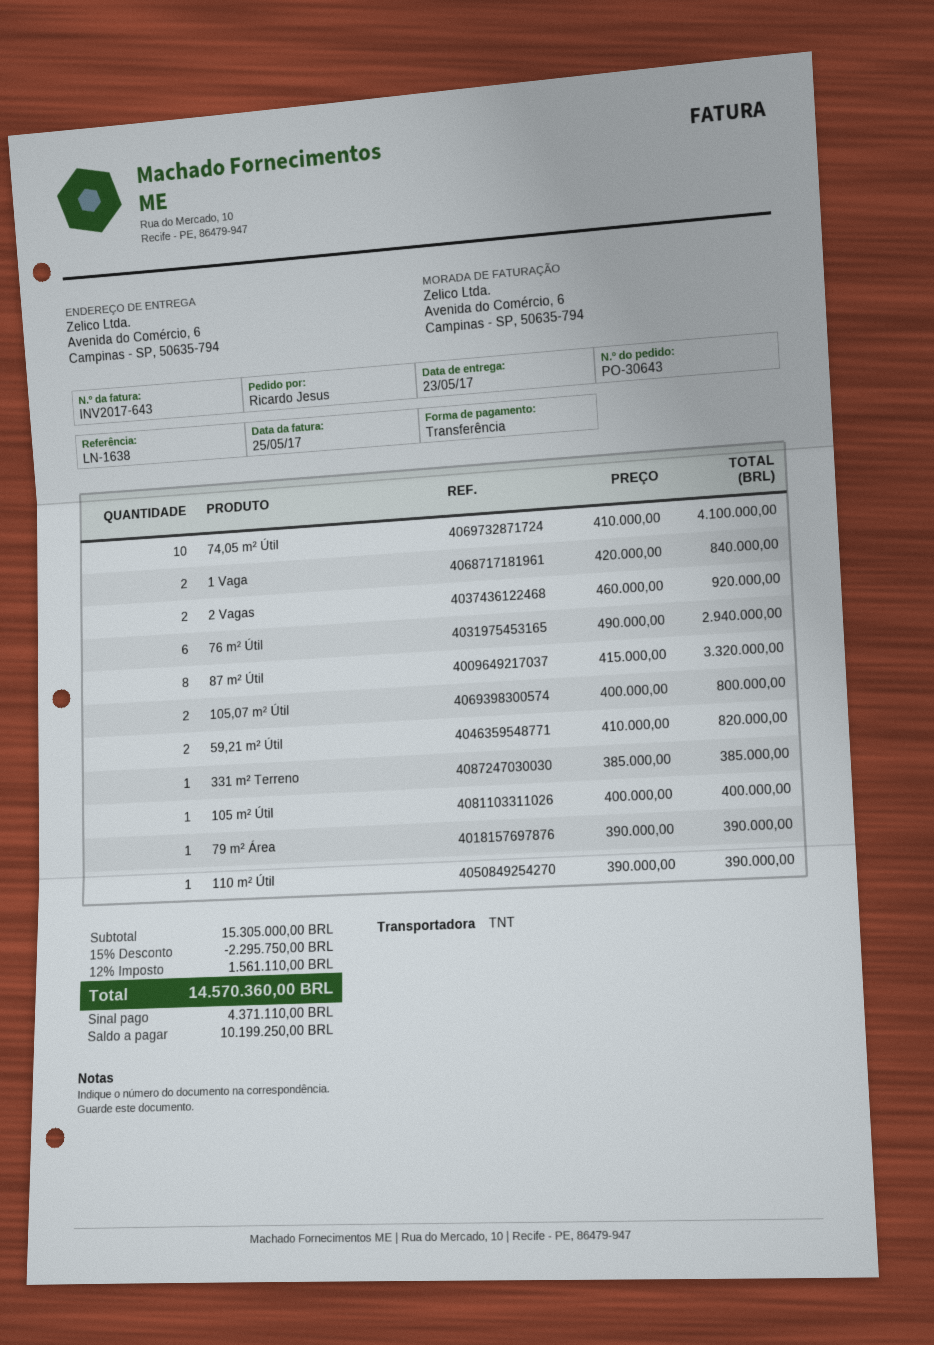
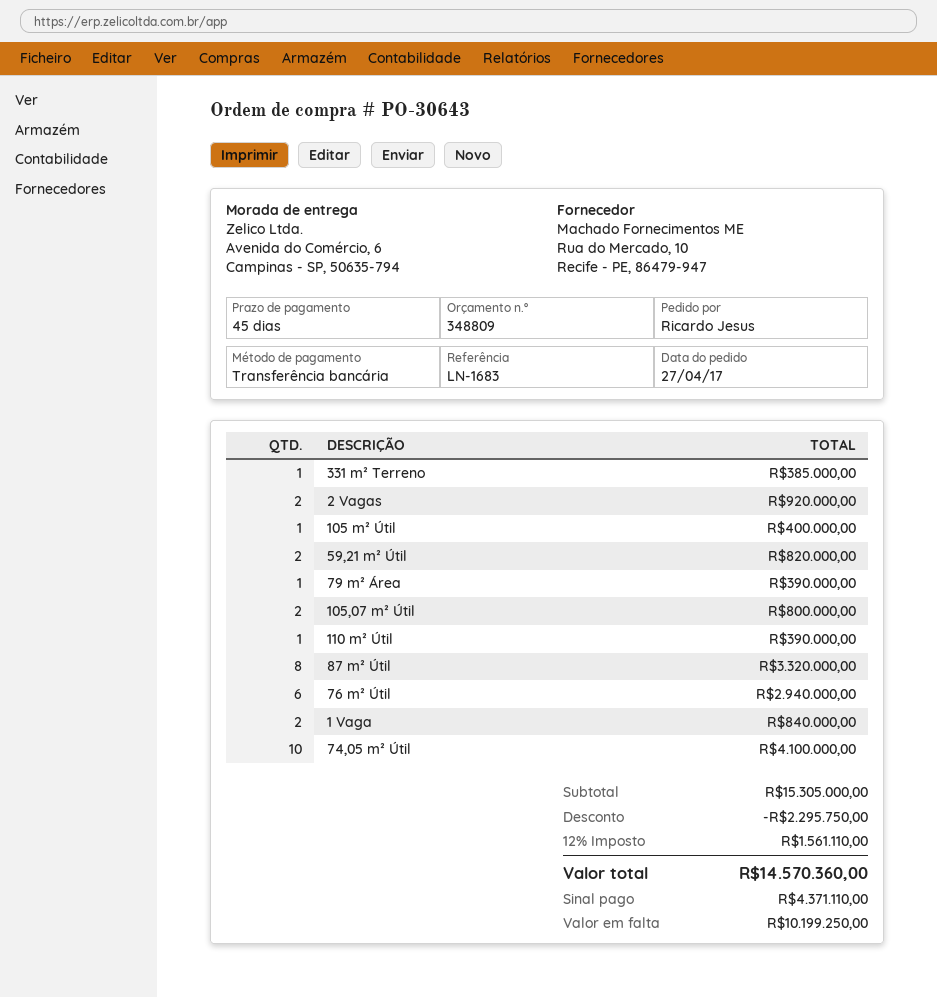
reference: LN-1638 -> LN-1683

